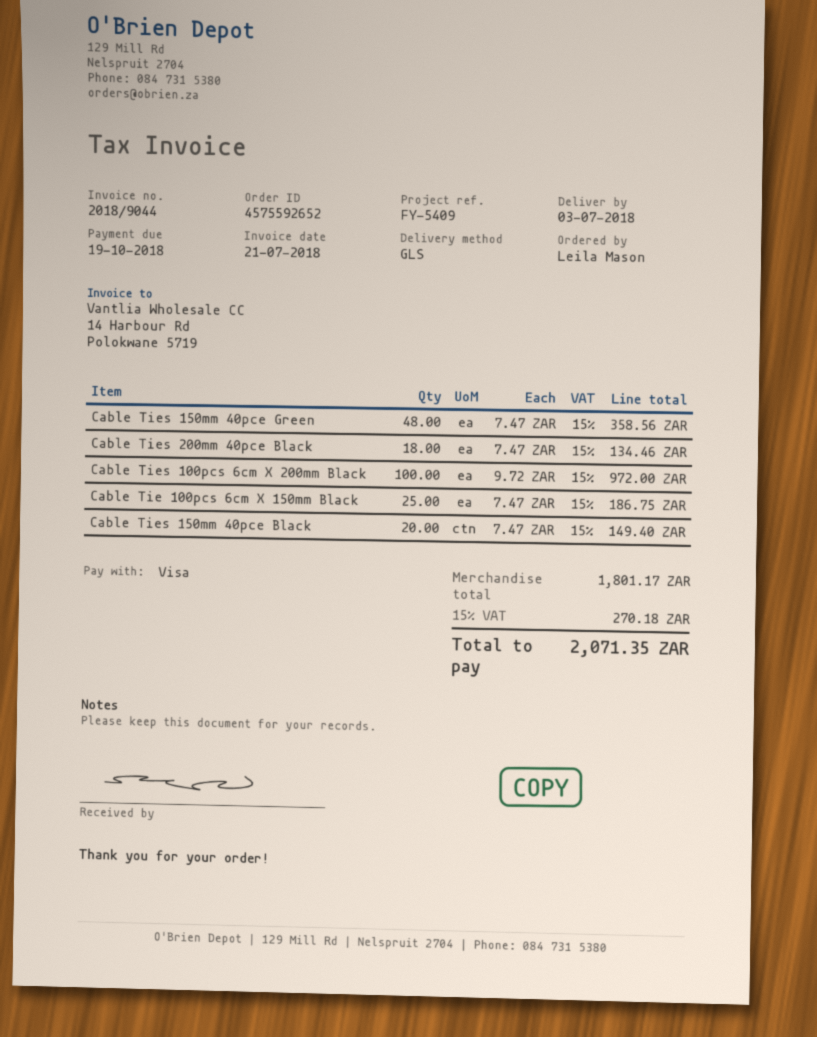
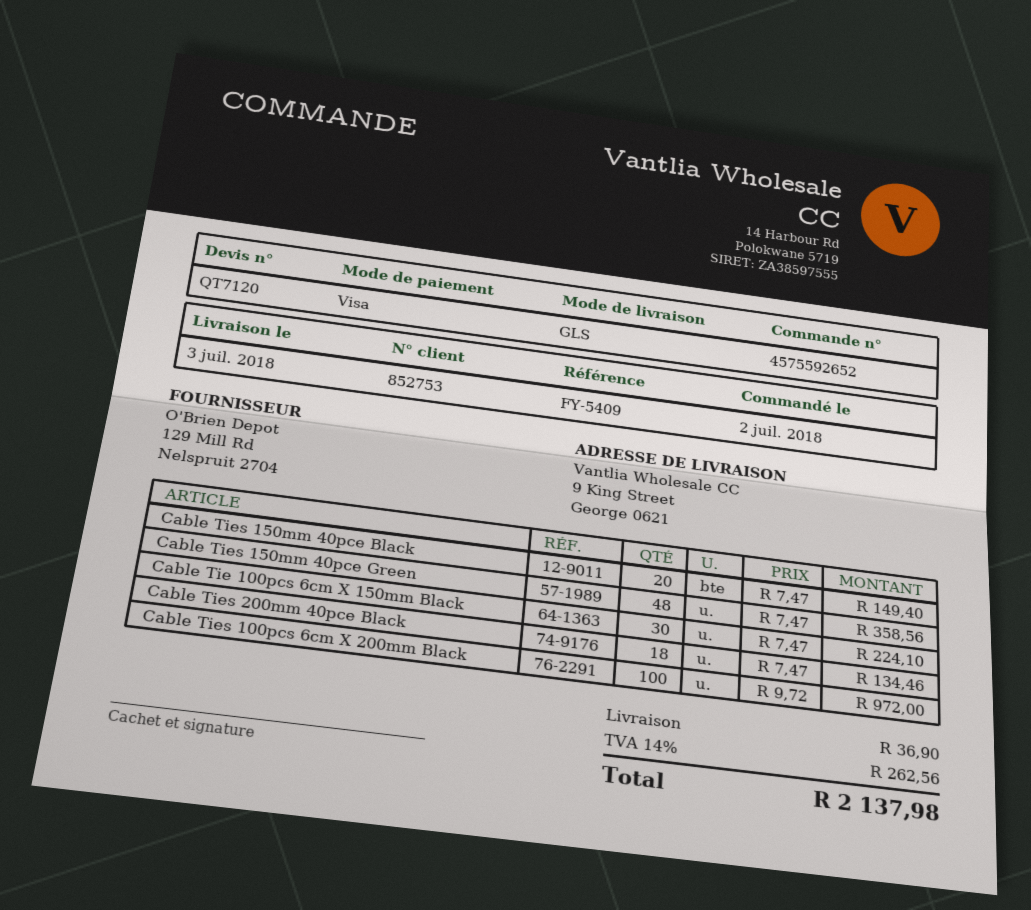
Cable Tie 100pcs 6cm X 150mm Black: 25 x 7.47 = 186.75 -> 30 x 7.47 = 224.10
shipping: none -> 36.90
tax: 15% = 270.18 -> 14% = 262.56
total: 2071.35 -> 2137.98

